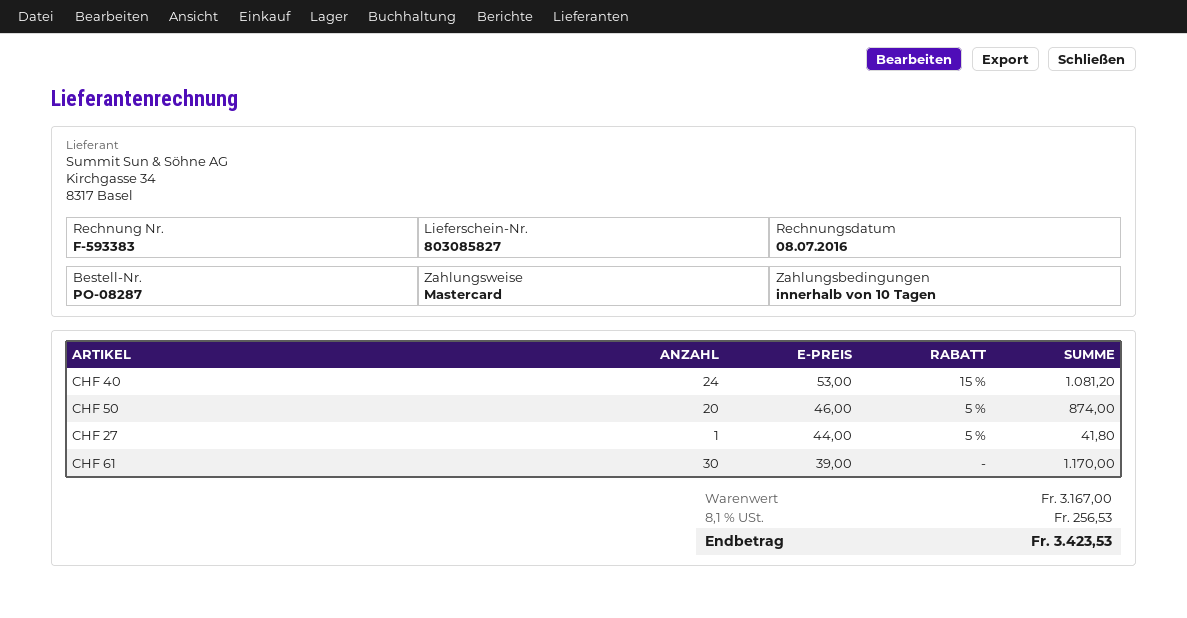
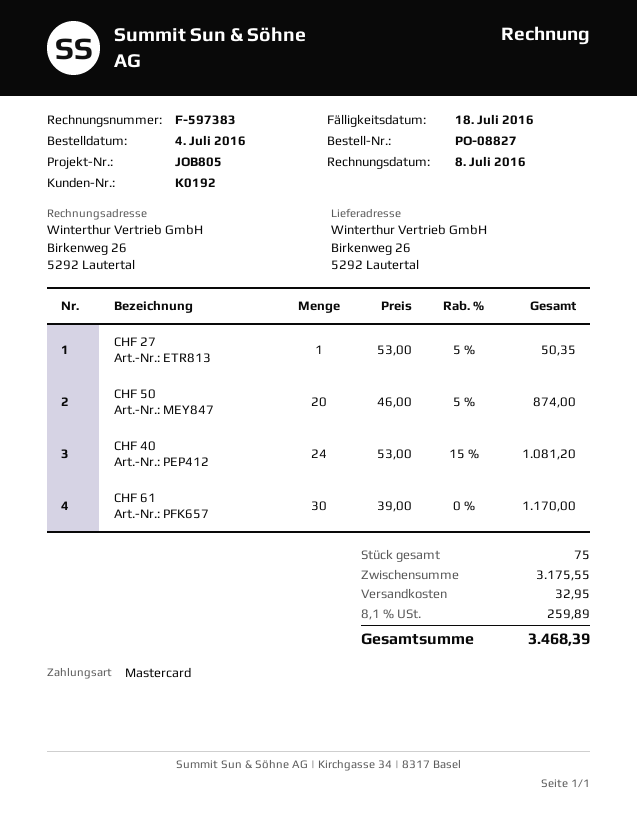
order number: PO-08287 -> PO-08827
invoice number: F-593383 -> F-597383
CHF 27: 1 x 44.00 - 5% = 41.80 -> 1 x 53.00 - 5% = 50.35
subtotal: 3167.00 -> 3175.55
shipping: none -> 32.95
tax: 8.1% = 256.53 -> 8.1% = 259.89
total: 3423.53 -> 3468.39

